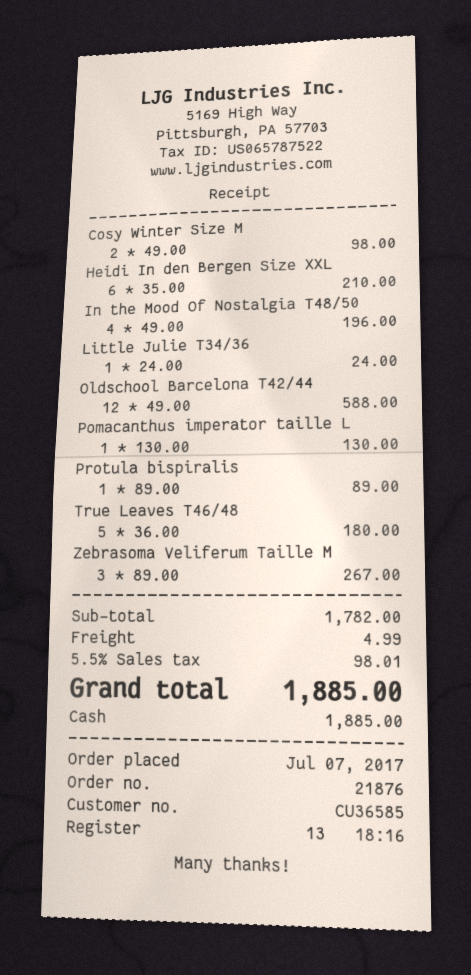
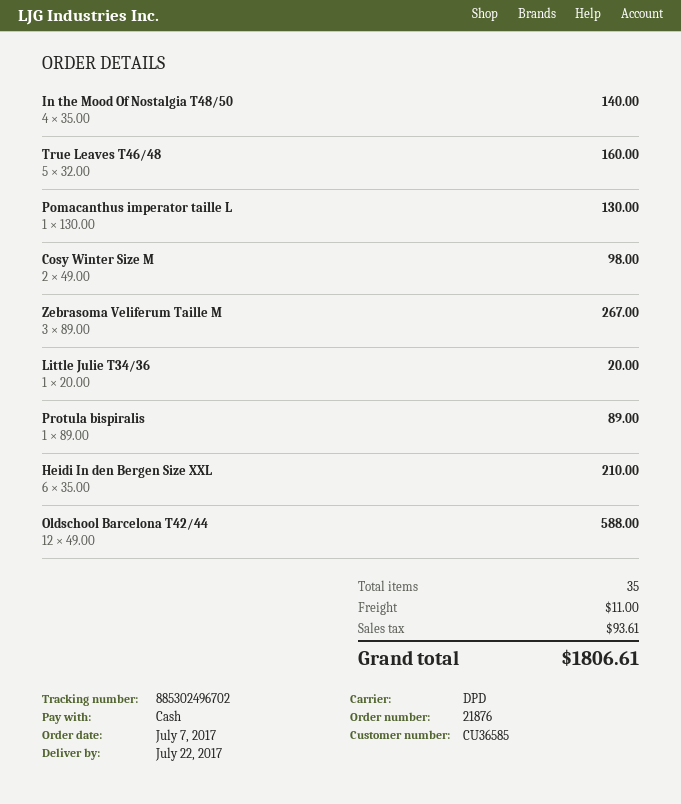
In the Mood Of Nostalgia T48/50: 4 x 49.00 = 196.00 -> 4 x 35.00 = 140.00
Little Julie T34/36: 1 x 24.00 = 24.00 -> 1 x 20.00 = 20.00
True Leaves T46/48: 5 x 36.00 = 180.00 -> 5 x 32.00 = 160.00
shipping: 4.99 -> 11.00
tax: 98.01 -> 93.61
total: 1885.00 -> 1806.61

